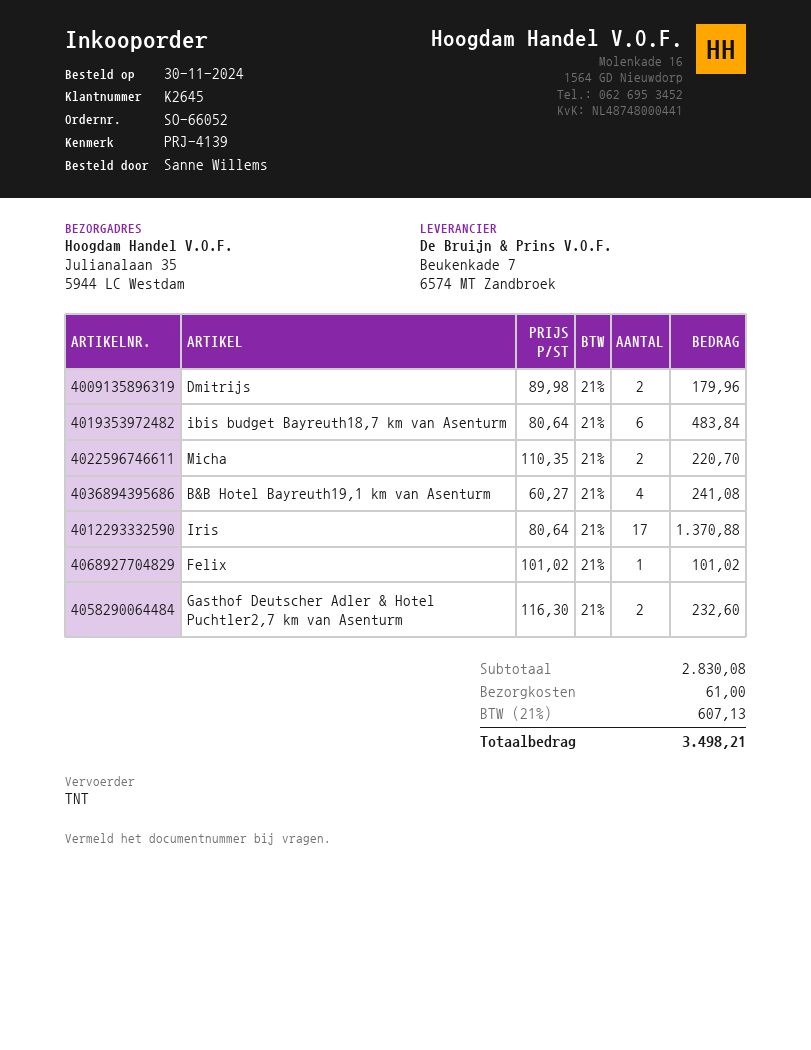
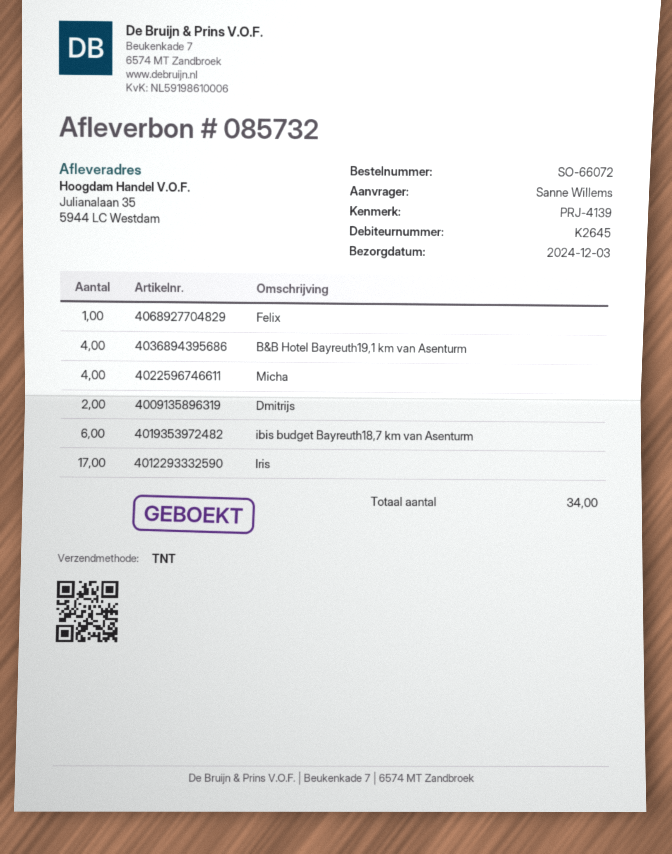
order number: SO-66052 -> SO-66072
Micha: 2 -> 4
Gasthof Deutscher Adler & Hotel Puchtler2,7 km van Asenturm: 2 -> none

